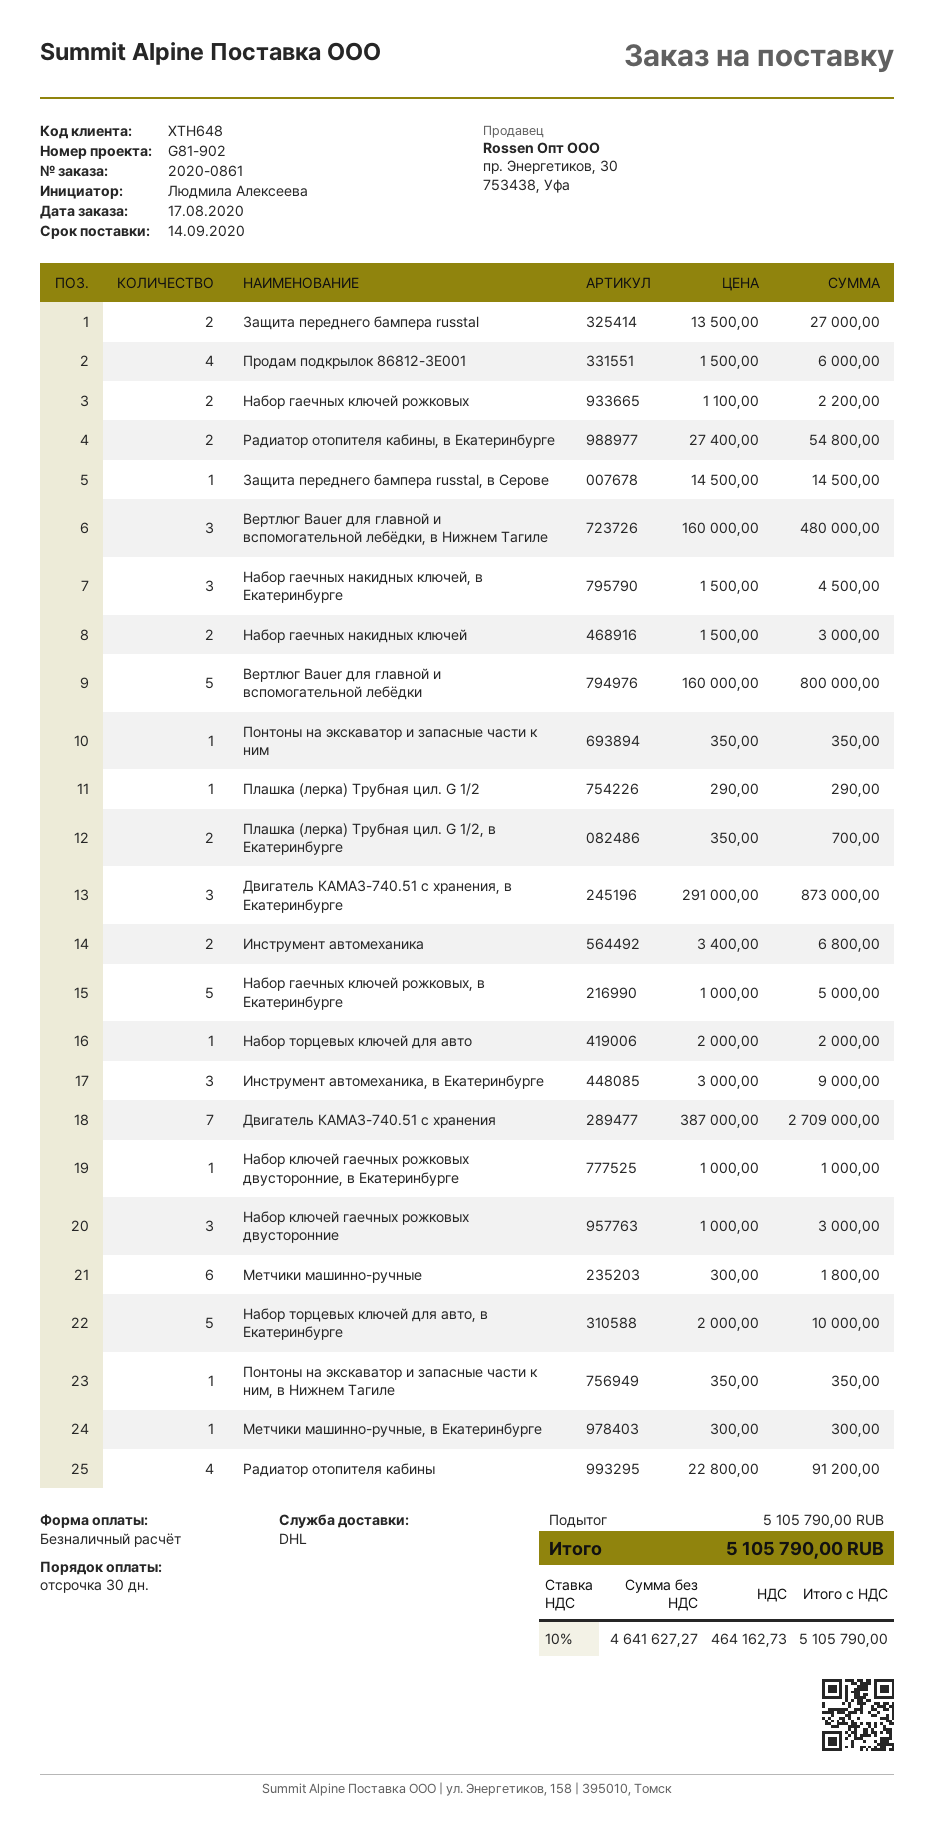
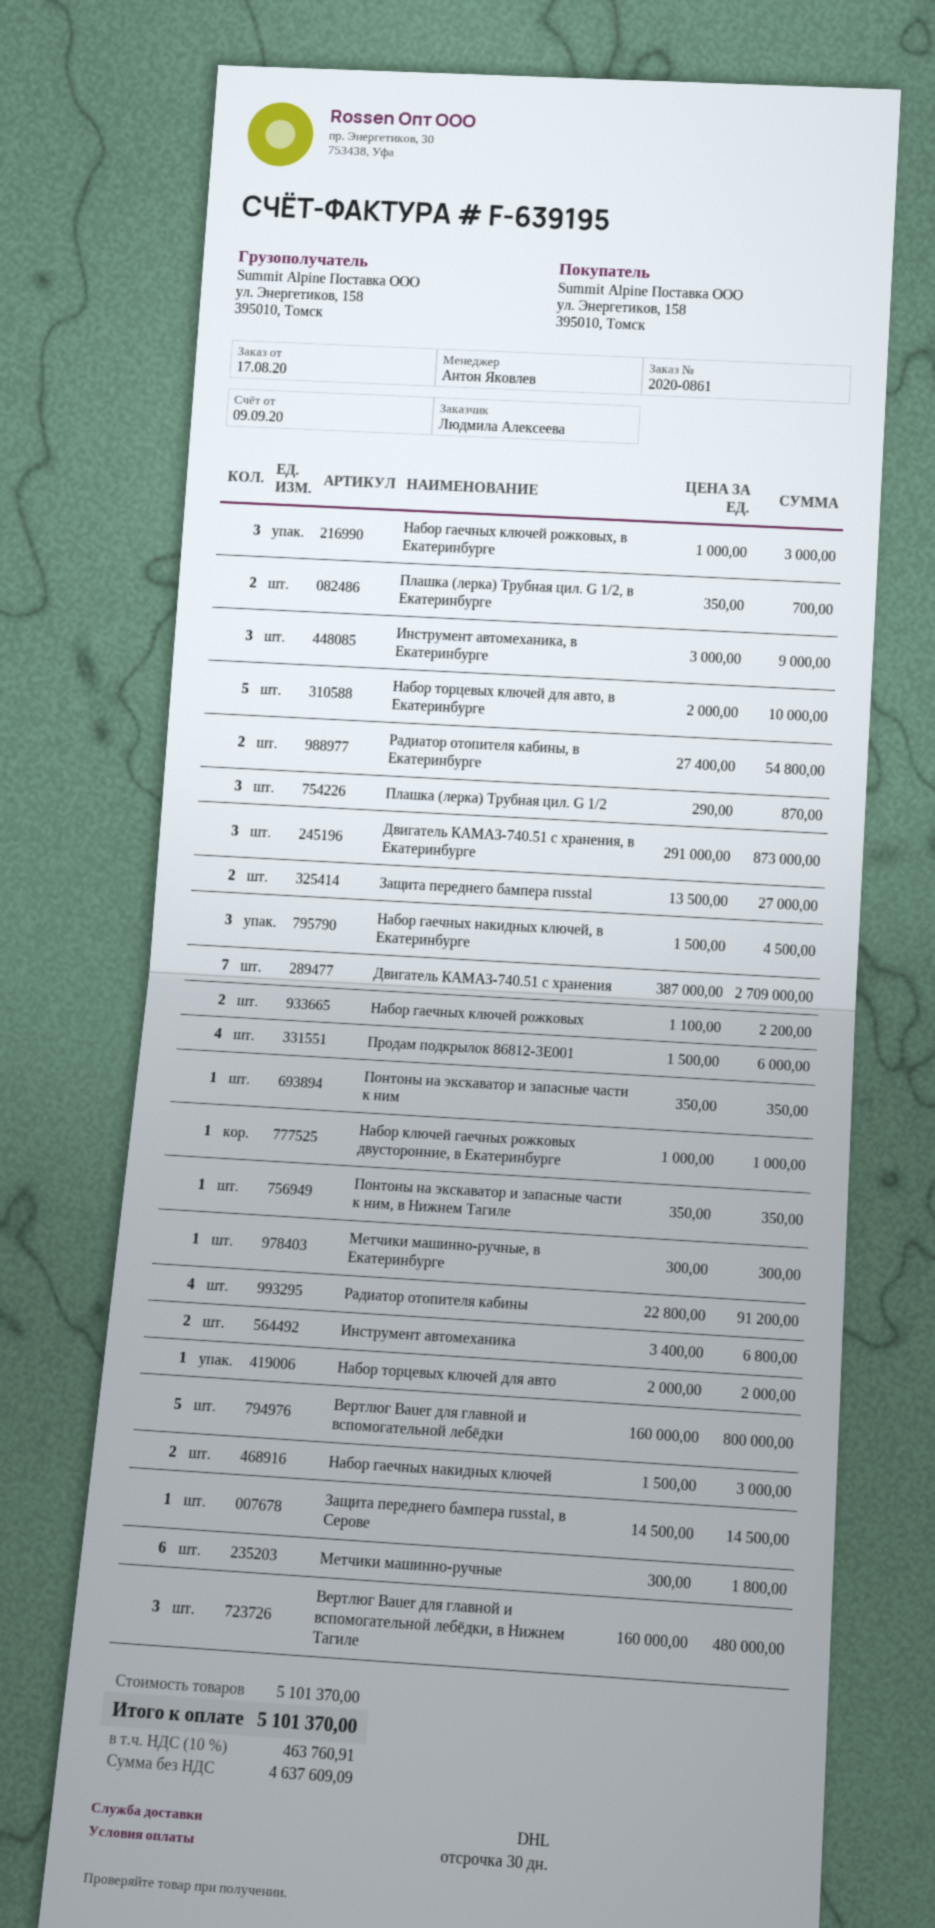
Плашка (лерка) Трубная цил. G 1/2: 1 x 290.00 = 290.00 -> 3 x 290.00 = 870.00
Набор гаечных ключей рожковых, в Екатеринбурге: 5 x 1000.00 = 5000.00 -> 3 x 1000.00 = 3000.00
Набор ключей гаечных рожковых двусторонние: 3 x 1000.00 = 3000.00 -> none
subtotal: 5105790.00 -> 5101370.00
net: 4641627.27 -> 4637609.09
tax: 10% = 464162.73 -> 10% = 463760.91
total: 5105790.00 -> 5101370.00

